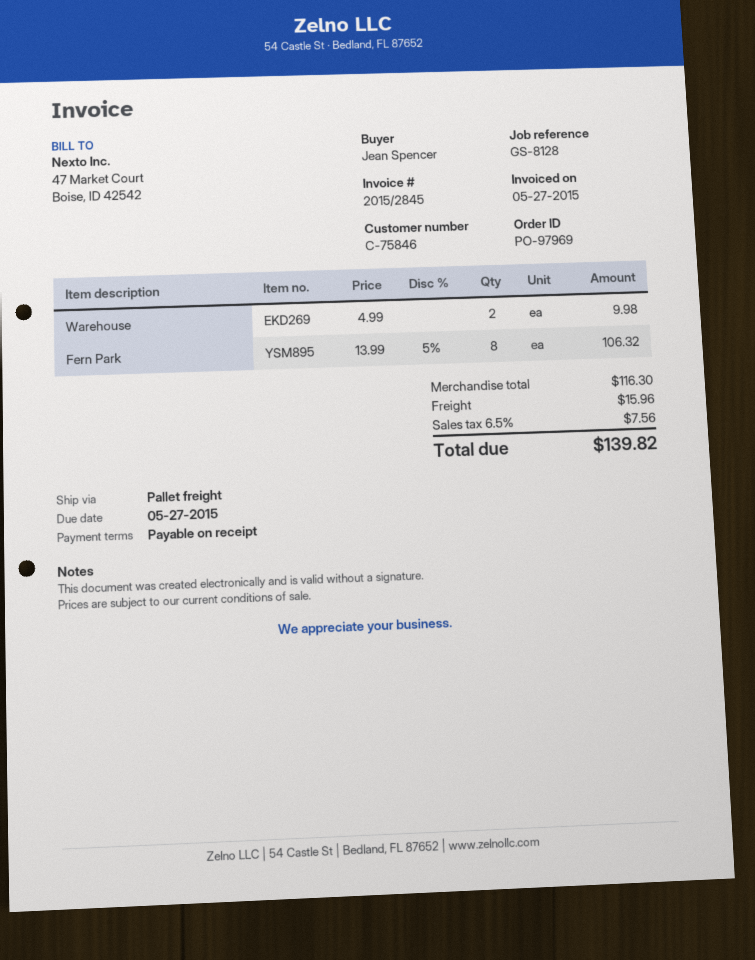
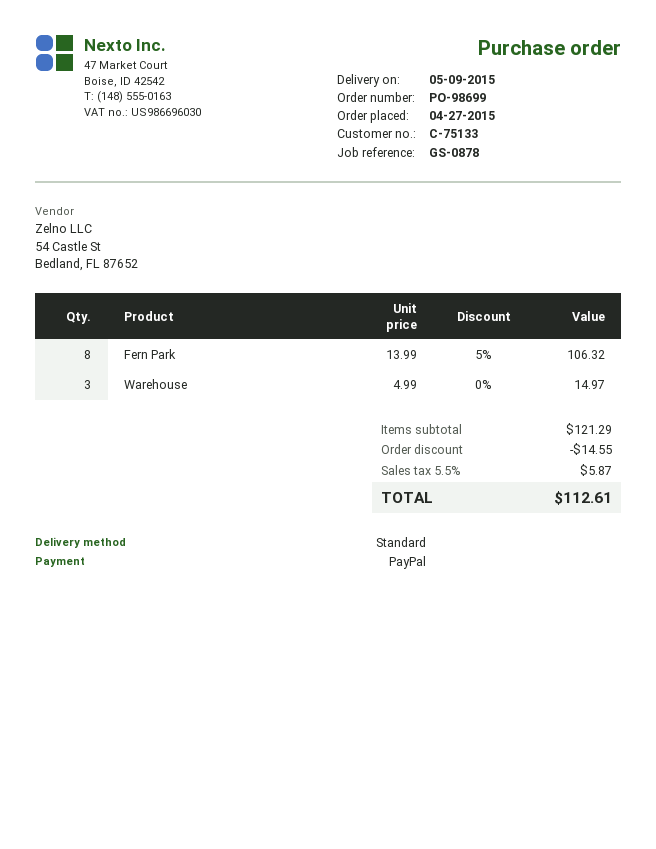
order number: PO-97969 -> PO-98699
customer number: C-75846 -> C-75133
reference: GS-8128 -> GS-0878
shipping method: pallet freight -> standard
Warehouse: 2 x 4.99 = 9.98 -> 3 x 4.99 = 14.97
subtotal: 116.30 -> 121.29
discount: none -> 14.55
shipping: 15.96 -> none
tax: 6.5% = 7.56 -> 5.5% = 5.87
total: 139.82 -> 112.61

